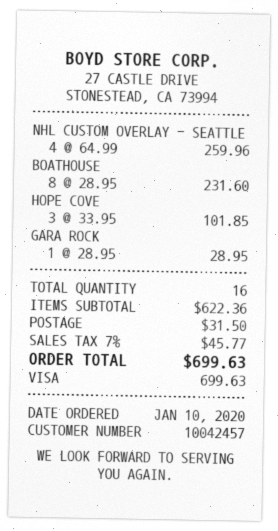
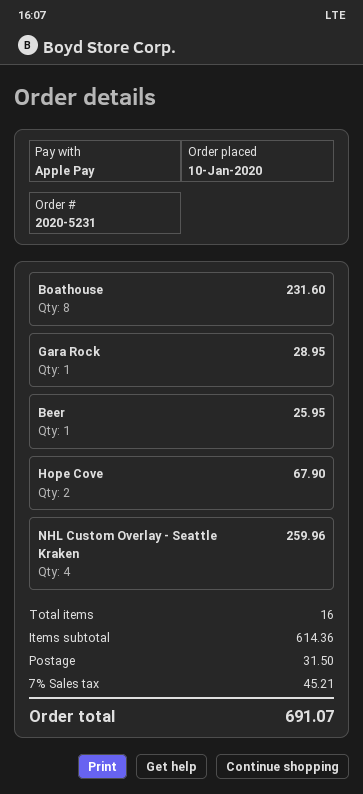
payment method: Visa -> Apple Pay
HOPE COVE: 3 for 101.85 -> 2 for 67.90
Beer: none -> 1 for 25.95
subtotal: 622.36 -> 614.36
tax: 7% = 45.77 -> 7% = 45.21
total: 699.63 -> 691.07

